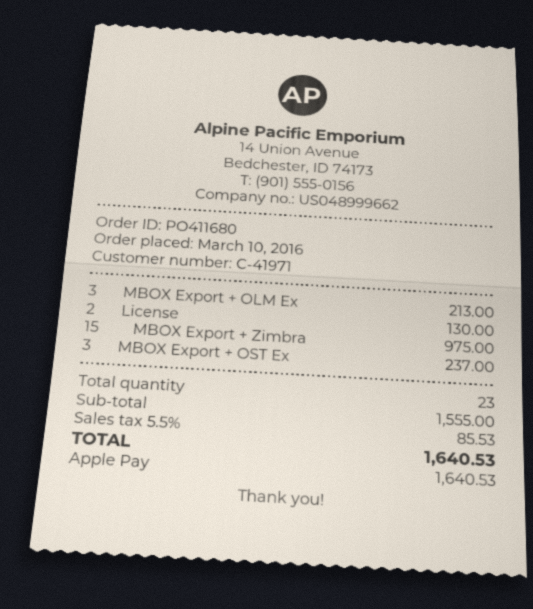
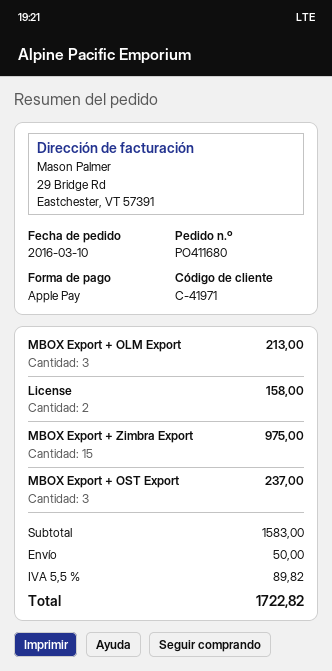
License: 2 for 130.00 -> 2 for 158.00
subtotal: 1555.00 -> 1583.00
shipping: none -> 50.00
tax: 5.5% = 85.53 -> 5.5% = 89.82
total: 1640.53 -> 1722.82

